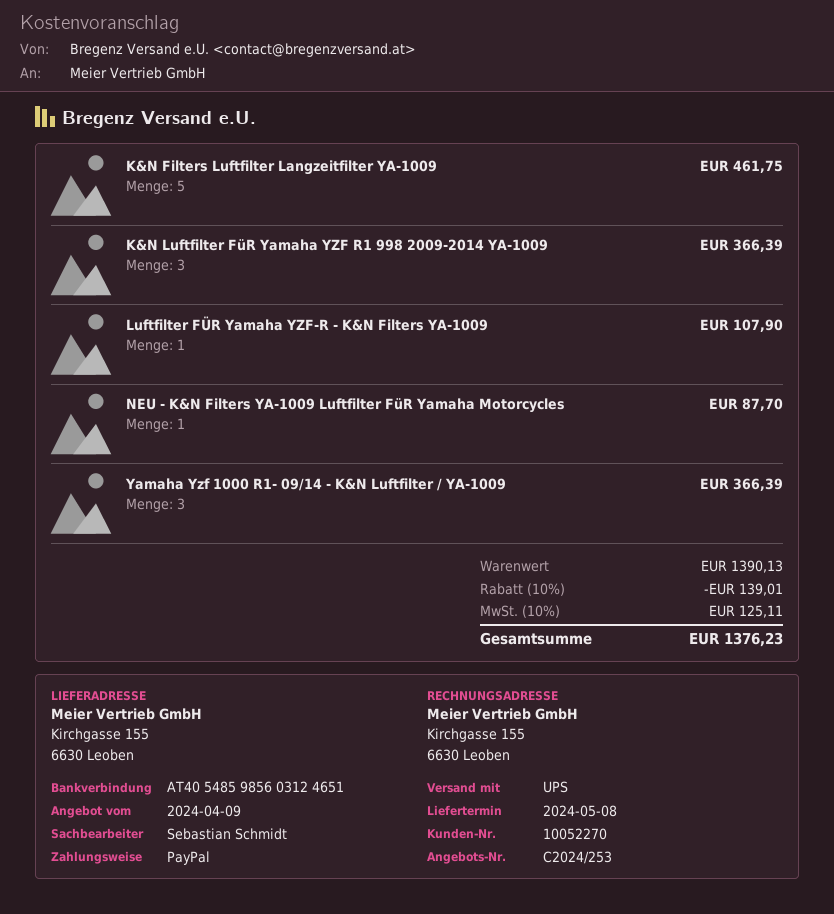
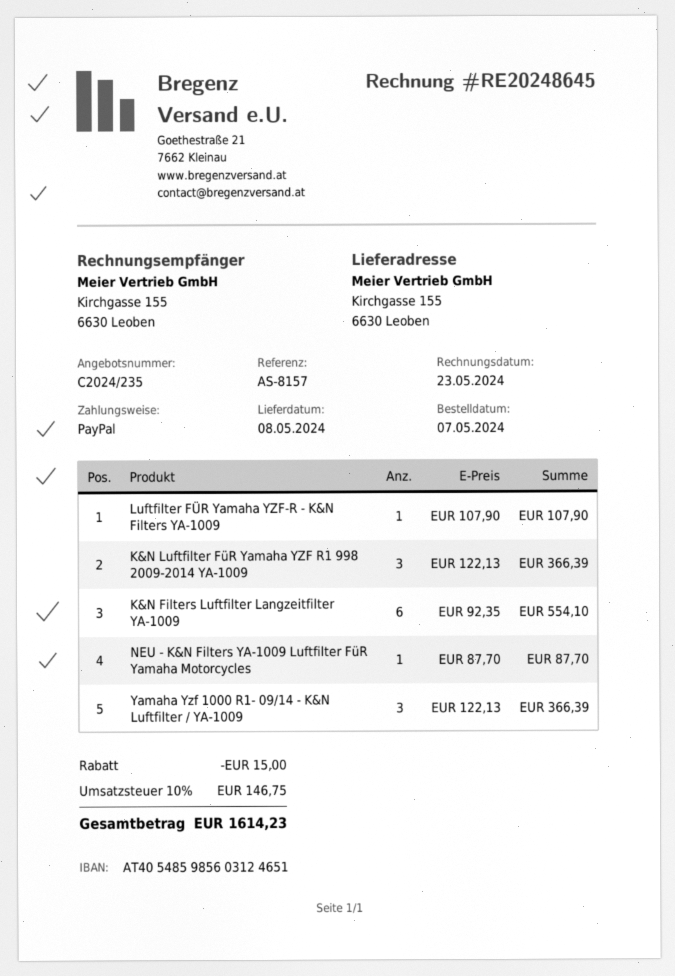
quote number: C2024/253 -> C2024/235
K&N Filters Luftfilter Langzeitfilter YA-1009: 5 for 461.75 -> 6 for 554.10
discount: 139.01 -> 15.00
tax: 10% = 125.11 -> 10% = 146.75
total: 1376.23 -> 1614.23

